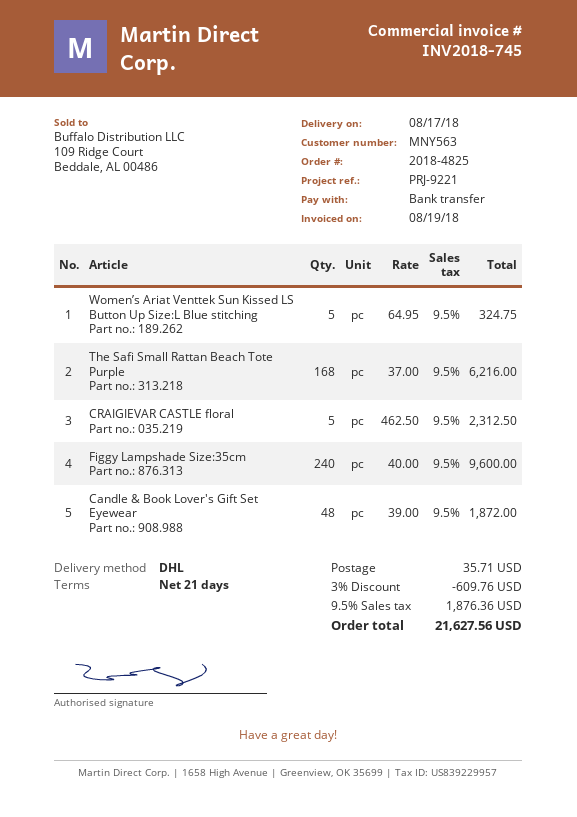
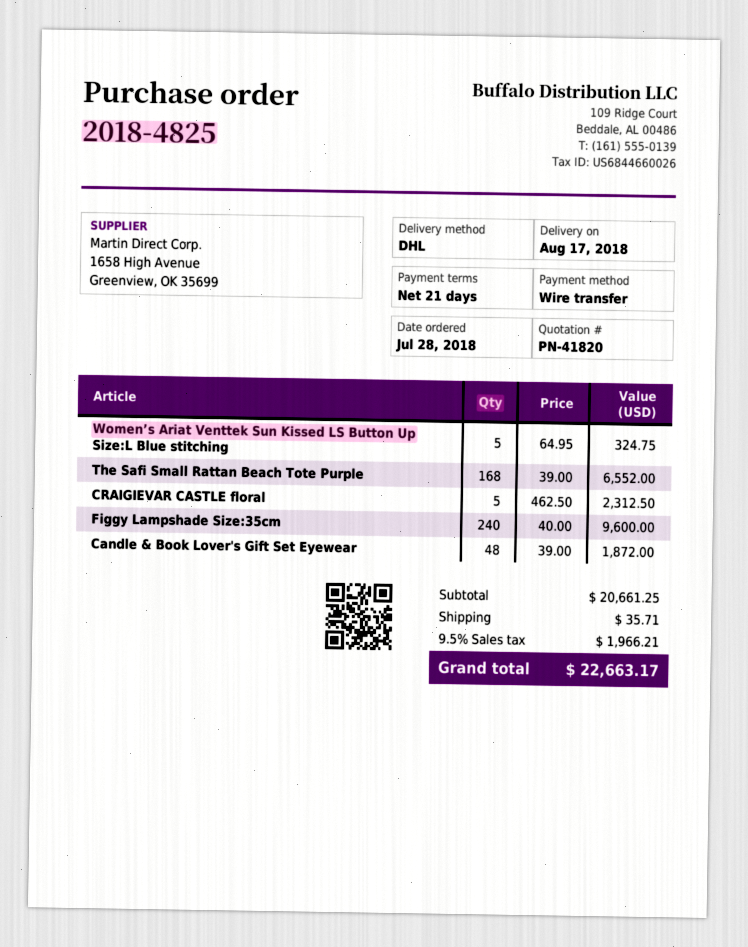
The Safi Small Rattan Beach Tote Purple: 168 x 37.00 = 6216.00 -> 168 x 39.00 = 6552.00
discount: 3% = 609.76 -> none
tax: 9.5% = 1876.36 -> 9.5% = 1966.21
total: 21627.56 -> 22663.17

